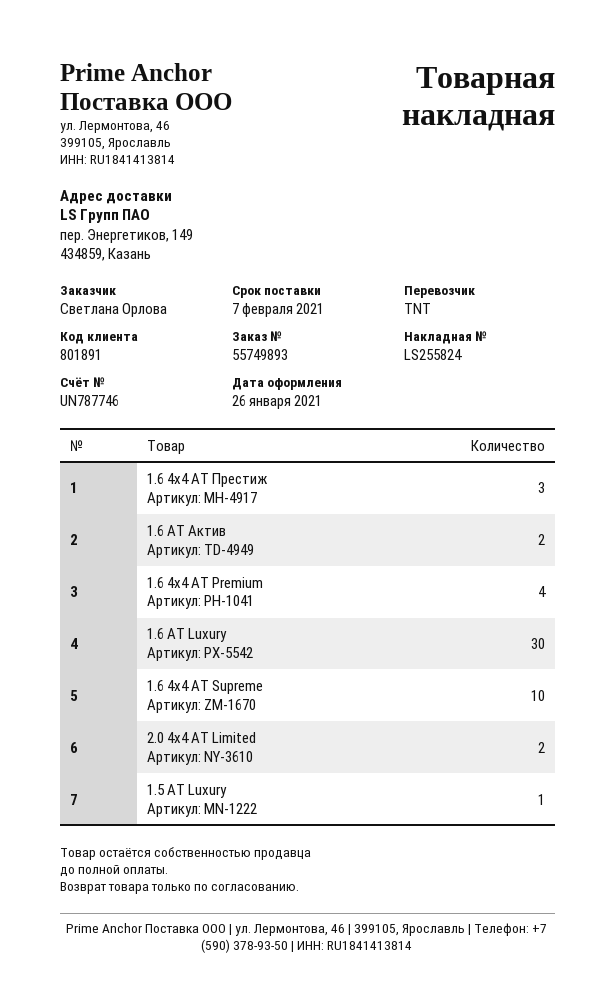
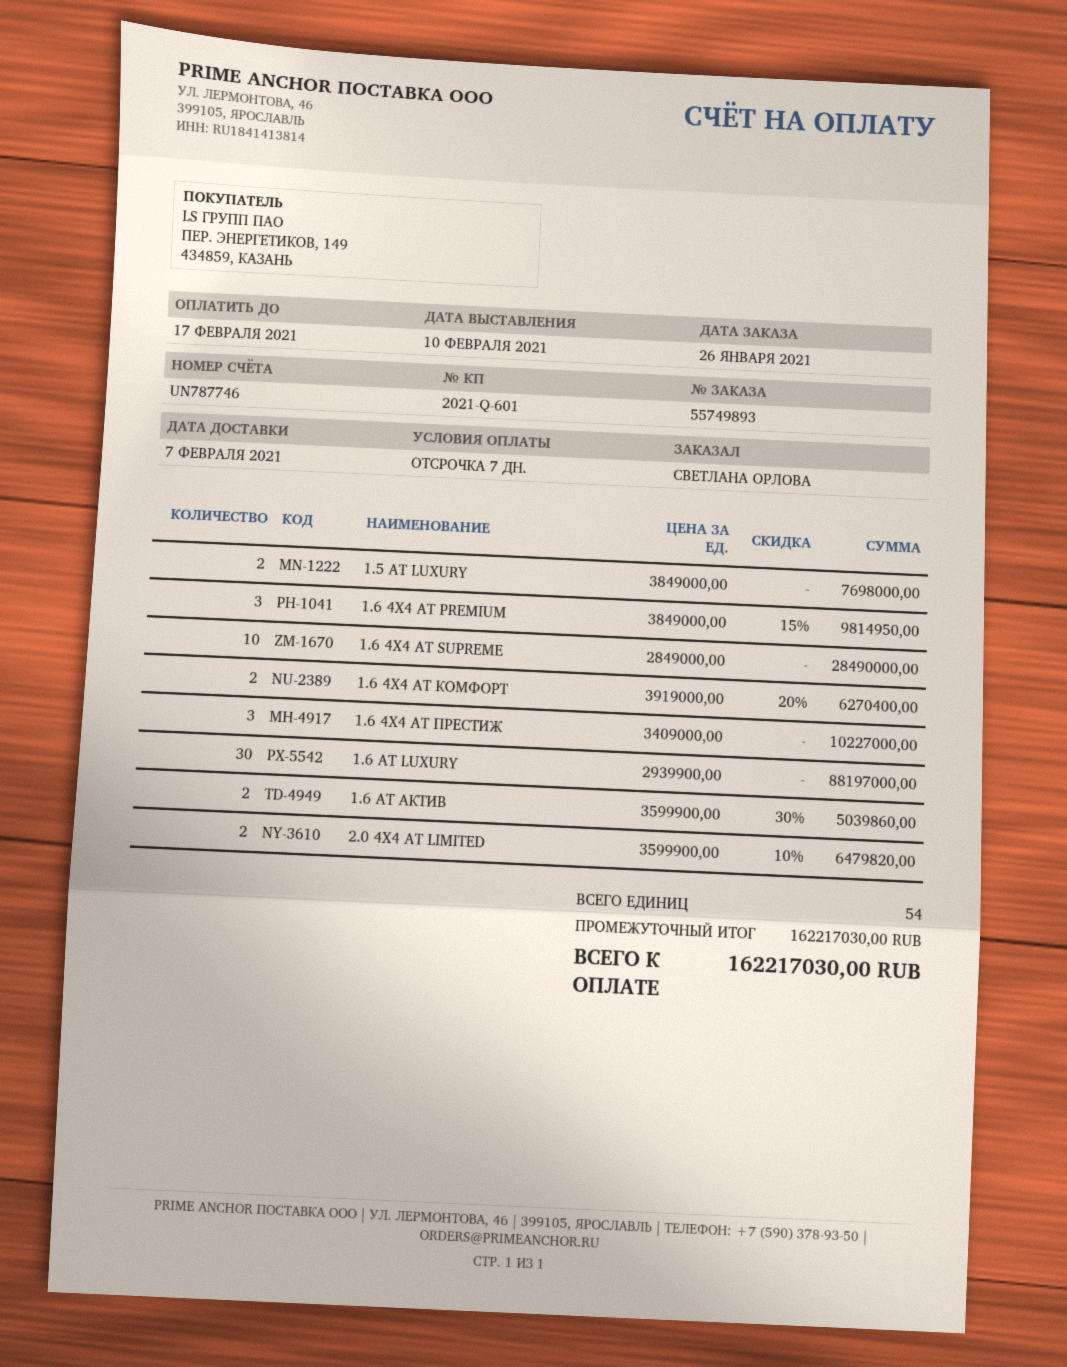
1.6 4x4 AT Premium: 4 -> 3
1.5 AT Luxury: 1 -> 2
1.6 4X4 AT КОМФОРТ: none -> 2

